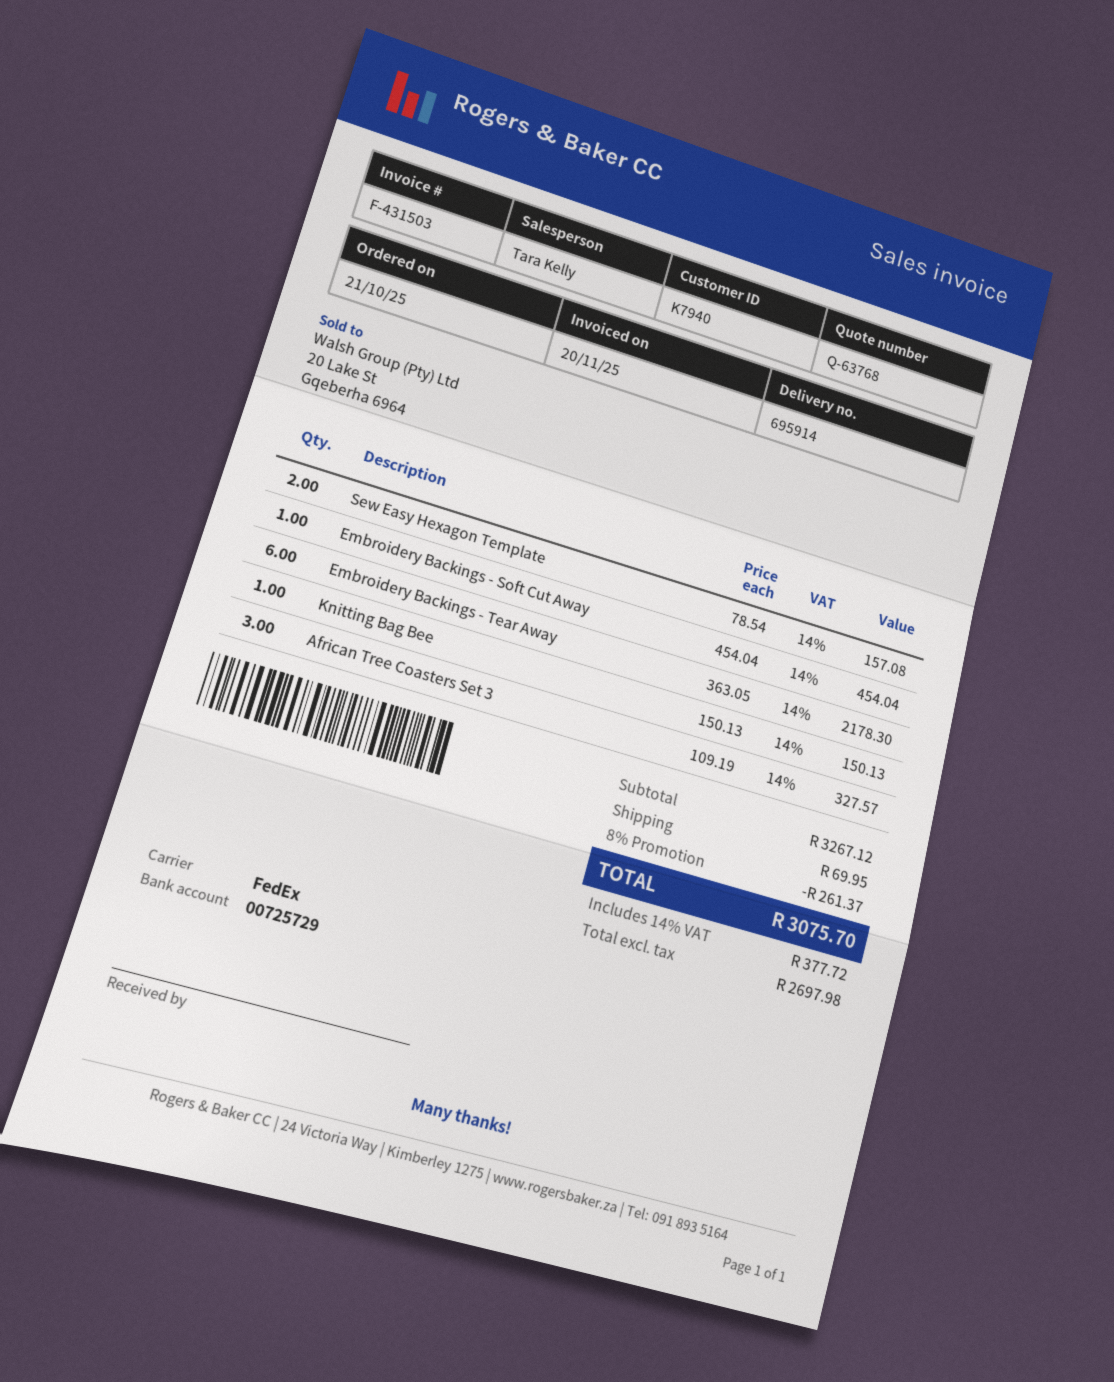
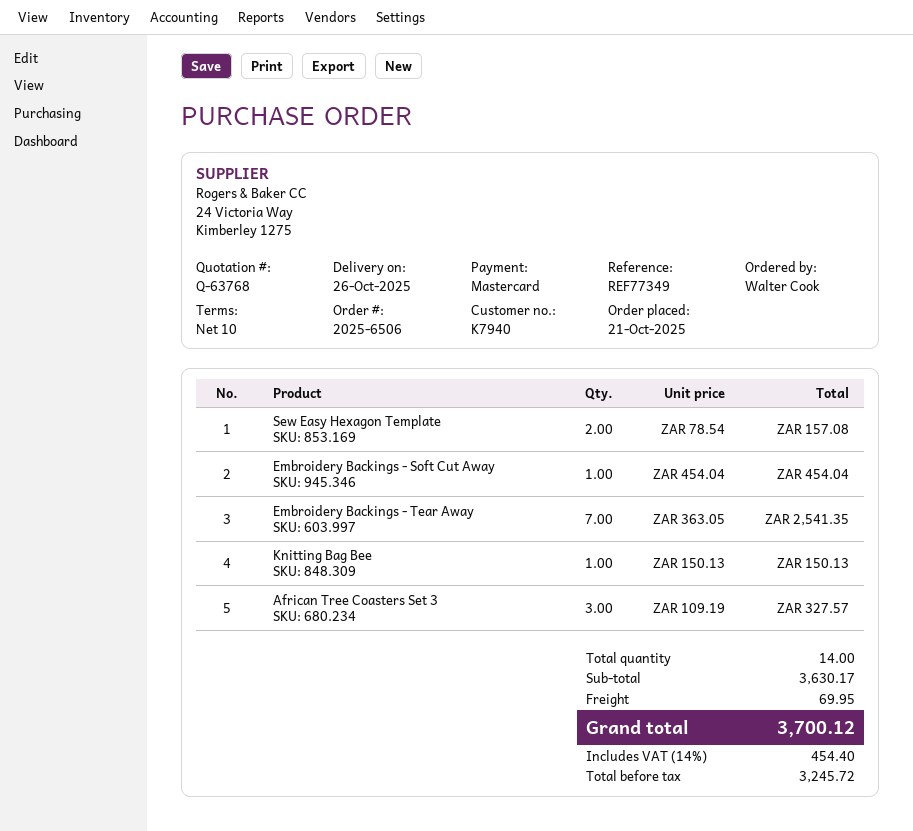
Embroidery Backings - Tear Away: 6 x 363.05 = 2178.30 -> 7 x 363.05 = 2541.35
subtotal: 3267.12 -> 3630.17
discount: 8% = 261.37 -> none
net: 2697.98 -> 3245.72
tax: 14% = 377.72 -> 14% = 454.40
total: 3075.70 -> 3700.12

